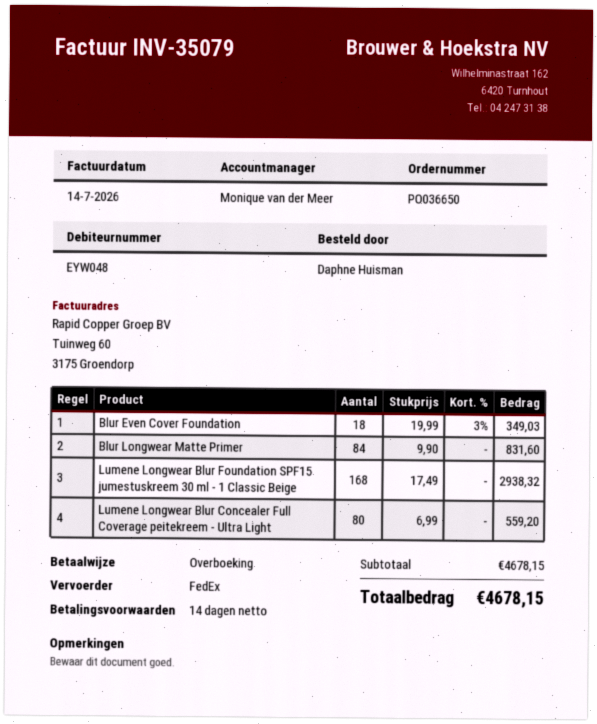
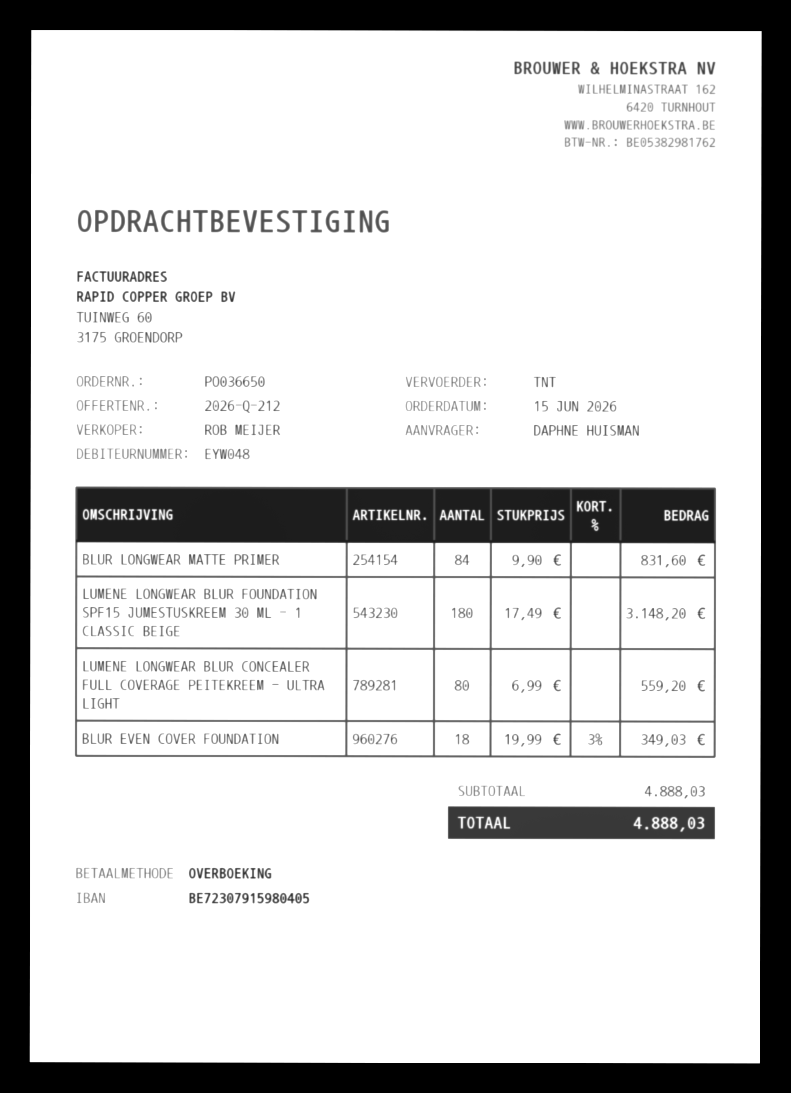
sales rep: Monique van der Meer -> ROB MEIJER
shipping method: FedEx -> TNT
Lumene Longwear Blur Foundation SPF15 jumestuskreem 30 ml - 1 Classic Beige: 168 x 17.49 = 2938.32 -> 180 x 17.49 = 3148.20
subtotal: 4678.15 -> 4888.03
total: 4678.15 -> 4888.03

